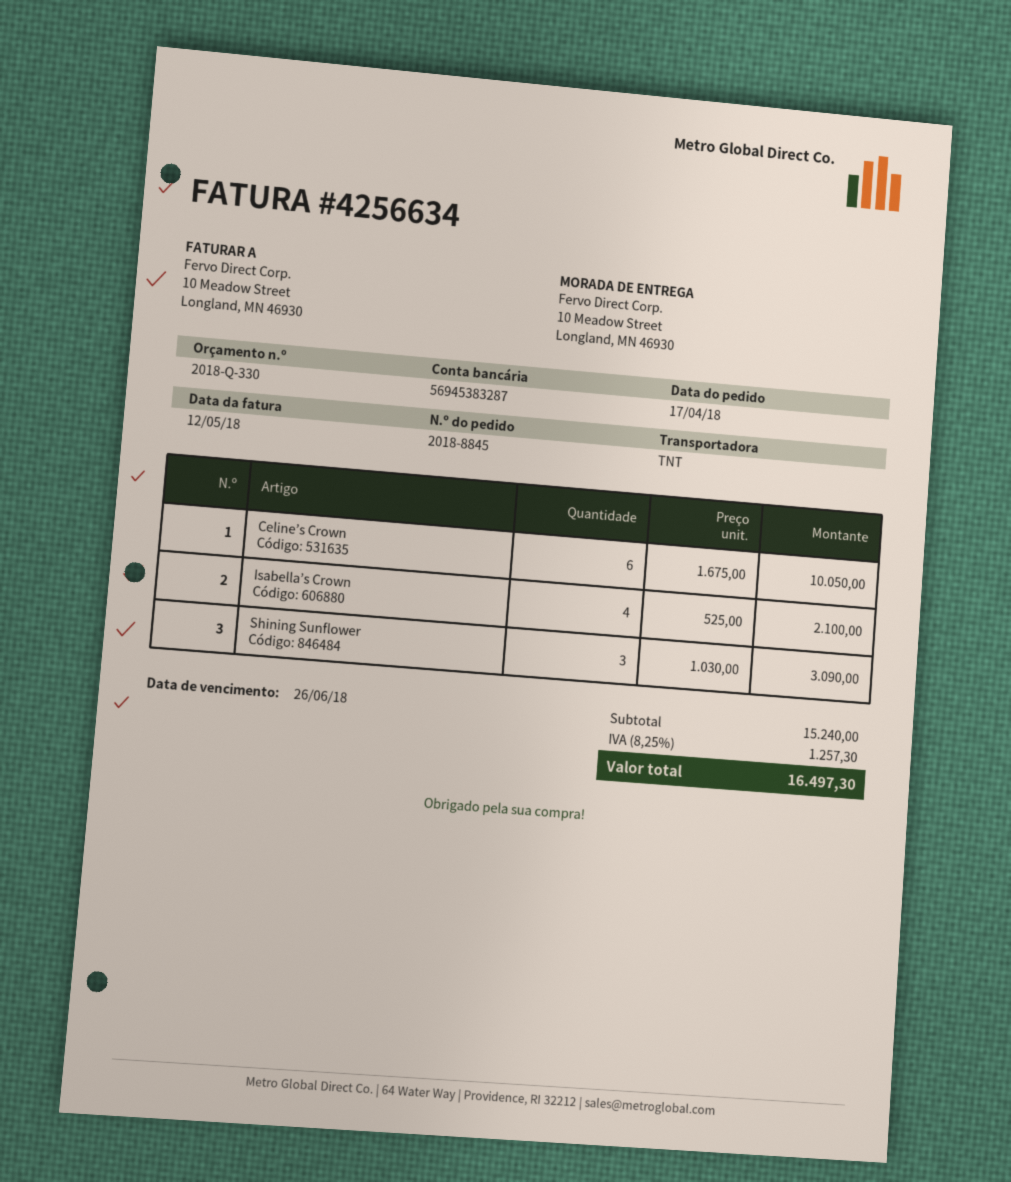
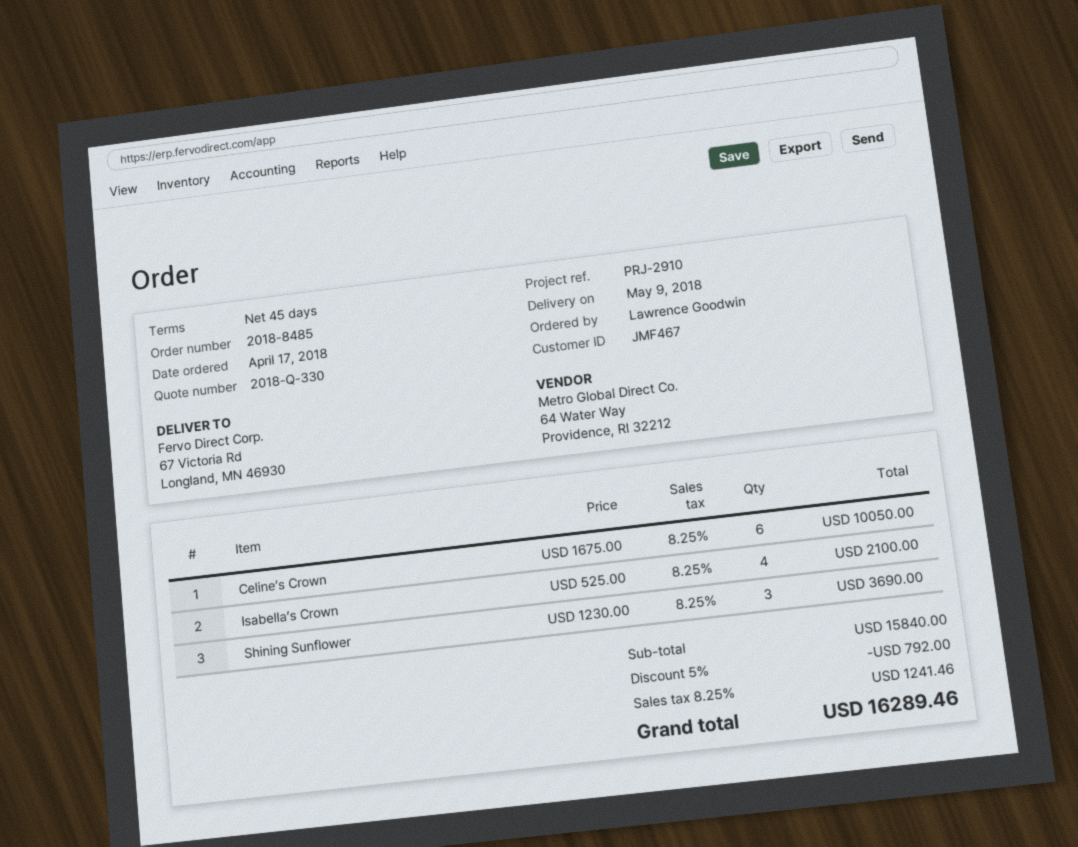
order number: 2018-8845 -> 2018-8485
ship to: 10 Meadow Street, Longland, MN 46930 -> 67 Victoria Rd, Longland, MN 46930
Shining Sunflower: 3 x 1030.00 = 3090.00 -> 3 x 1230.00 = 3690.00
subtotal: 15240.00 -> 15840.00
discount: none -> 5% = 792.00
tax: 8.25% = 1257.30 -> 8.25% = 1241.46
total: 16497.30 -> 16289.46

